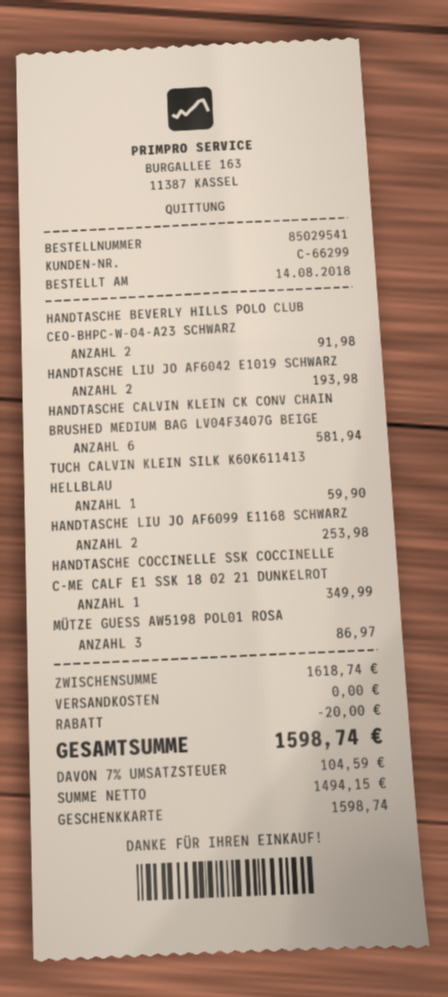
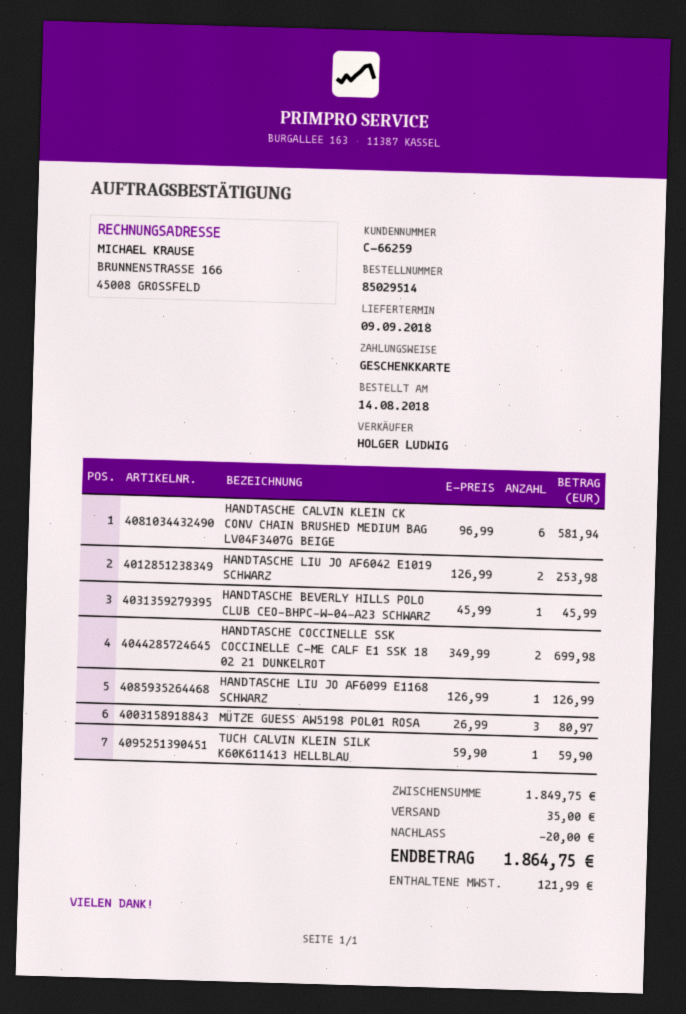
order number: 85029541 -> 85029514
customer number: C-66299 -> C-66259
HANDTASCHE BEVERLY HILLS POLO CLUB CEO-BHPC-W-04-A23 SCHWARZ: 2 for 91.98 -> 1 for 45.99
HANDTASCHE LIU JO AF6042 E1019 SCHWARZ: 2 for 193.98 -> 2 for 253.98
HANDTASCHE LIU JO AF6099 E1168 SCHWARZ: 2 for 253.98 -> 1 for 126.99
HANDTASCHE COCCINELLE SSK COCCINELLE C-ME CALF E1 SSK 18 02 21 DUNKELROT: 1 for 349.99 -> 2 for 699.98
MÜTZE GUESS AW5198 POL01 ROSA: 3 for 86.97 -> 3 for 80.97
subtotal: 1618.74 -> 1849.75
shipping: 0.00 -> 35.00
tax: 104.59 -> 121.99
total: 1598.74 -> 1864.75

